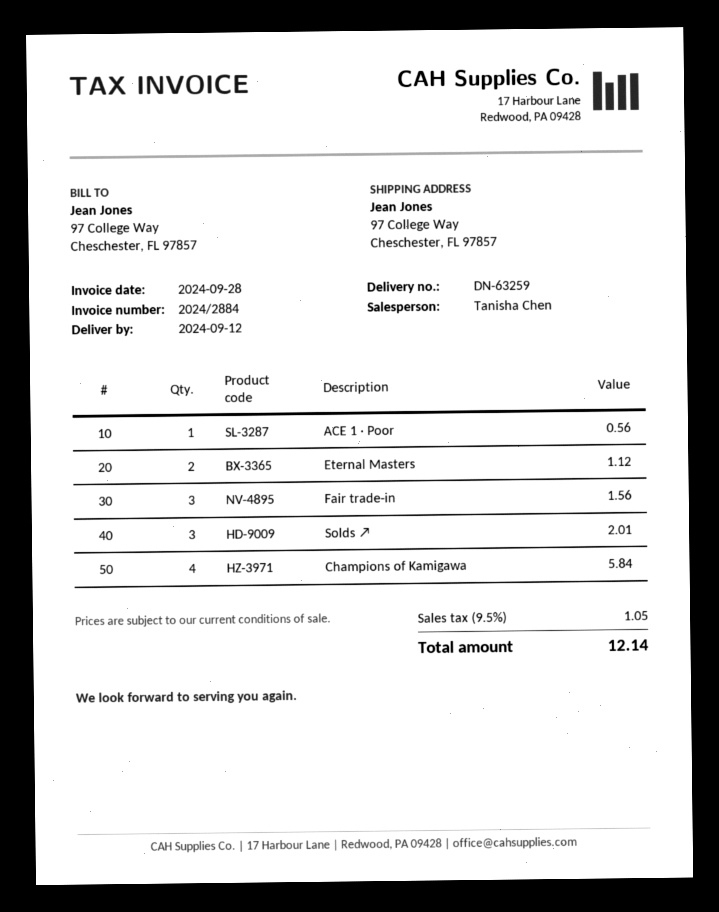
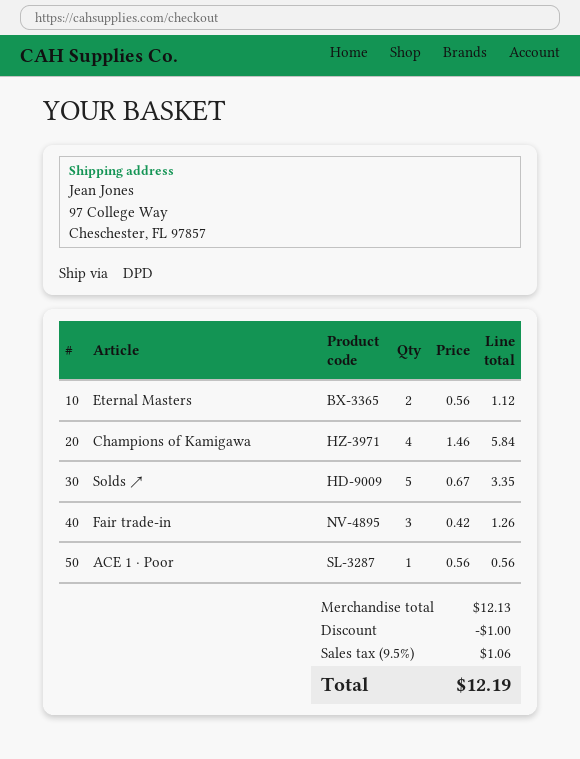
Fair trade-in: 3 for 1.56 -> 3 for 1.26
Solds ↗: 3 for 2.01 -> 5 for 3.35
discount: none -> 1.00
tax: 9.5% = 1.05 -> 9.5% = 1.06
total: 12.14 -> 12.19

